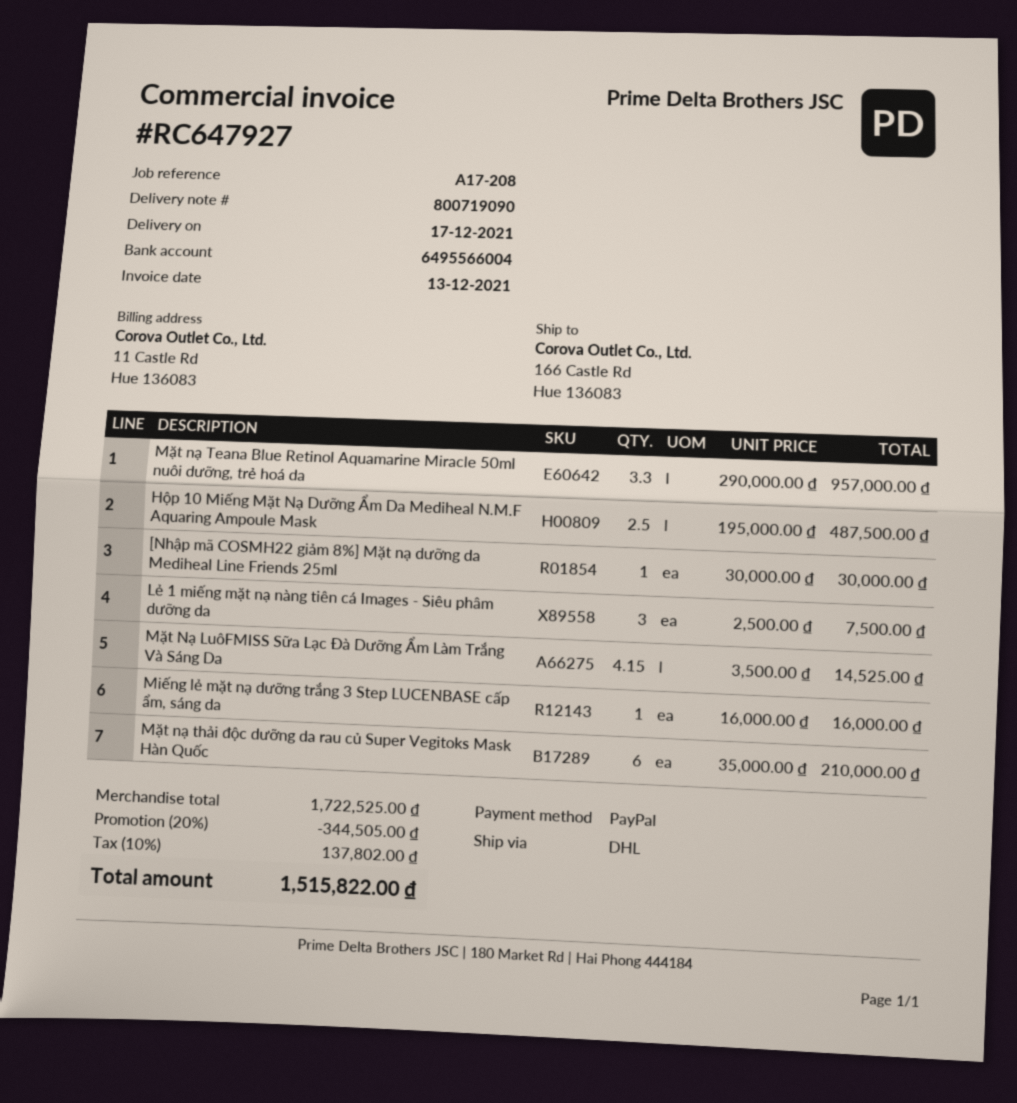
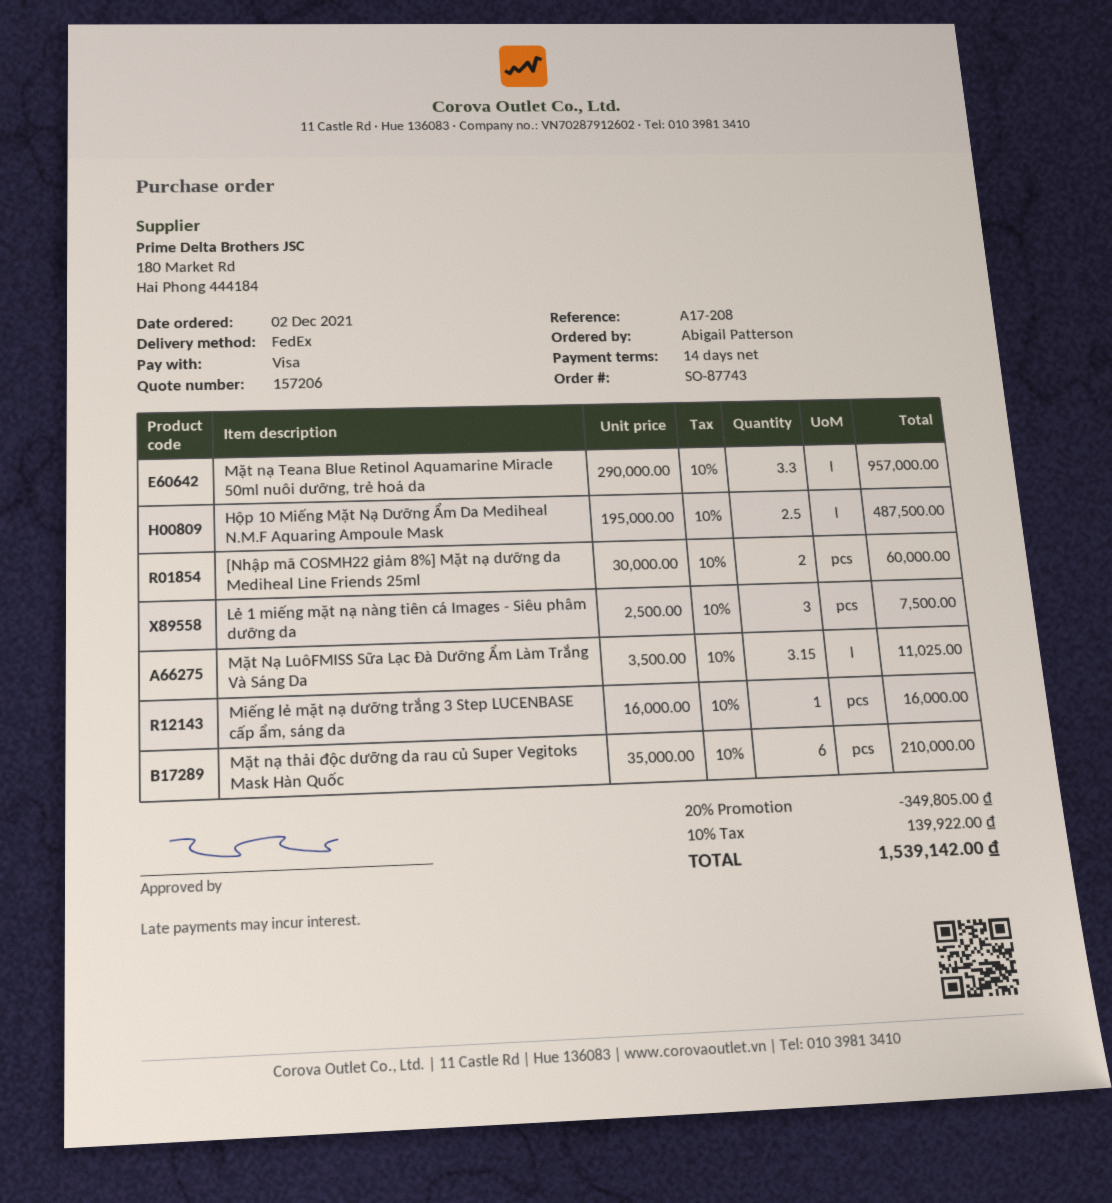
payment method: PayPal -> Visa
shipping method: DHL -> FedEx
[Nhập mã COSMH22 giảm 8%] Mặt nạ dưỡng da Mediheal Line Friends 25ml: 1 x 30000.00 = 30000.00 -> 2 x 30000.00 = 60000.00
Mặt Nạ LuôFMISS Sữa Lạc Đà Dưỡng Ẩm Làm Trắng Và Sáng Da: 4.15 x 3500.00 = 14525.00 -> 3.15 x 3500.00 = 11025.00
discount: 20% = 344505.00 -> 20% = 349805.00
tax: 10% = 137802.00 -> 10% = 139922.00
total: 1515822.00 -> 1539142.00

